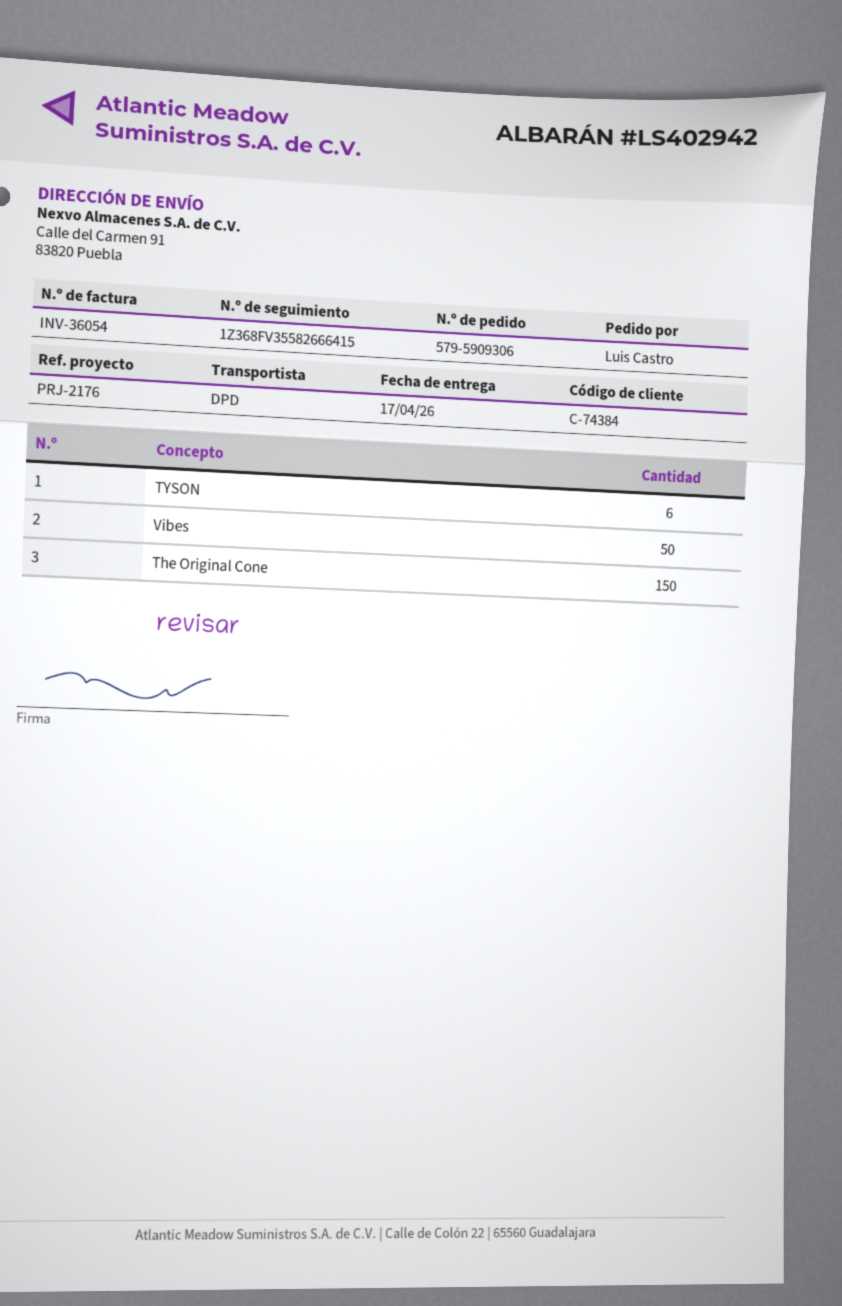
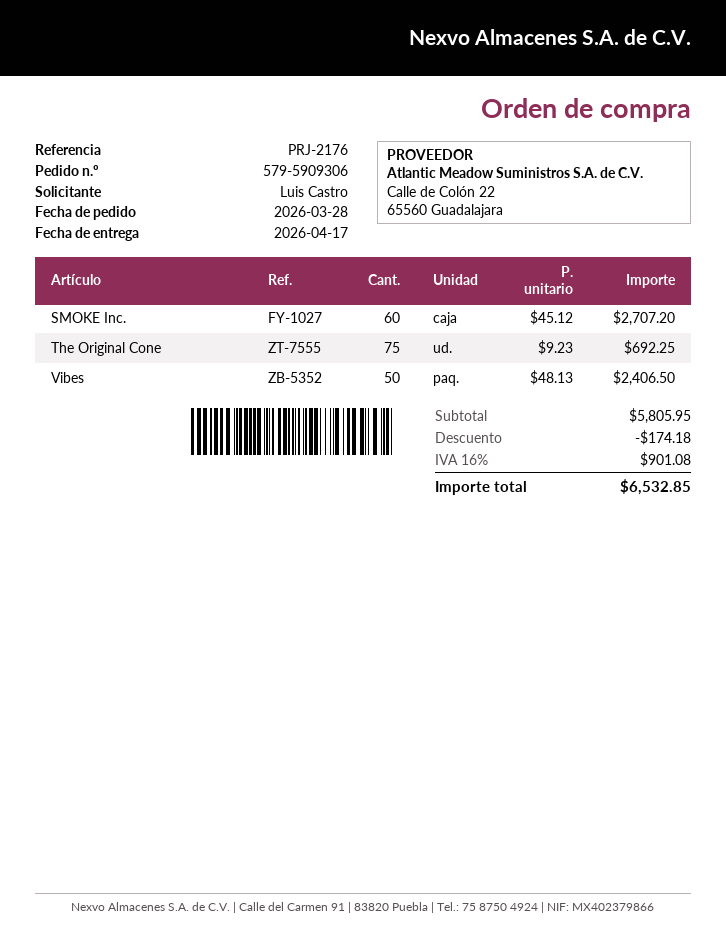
TYSON: 6 -> none
The Original Cone: 150 -> 75
SMOKE Inc.: none -> 60

